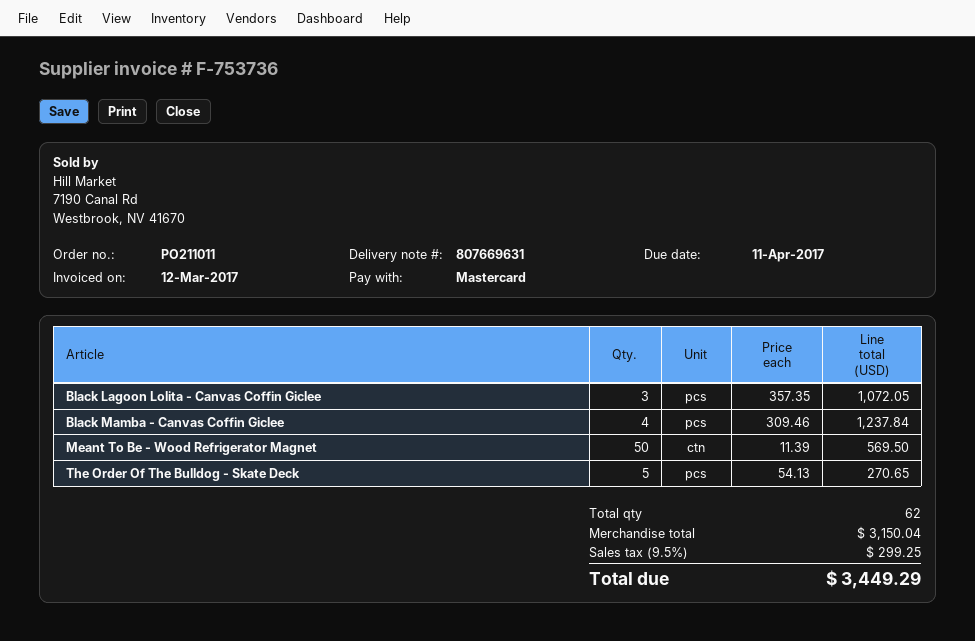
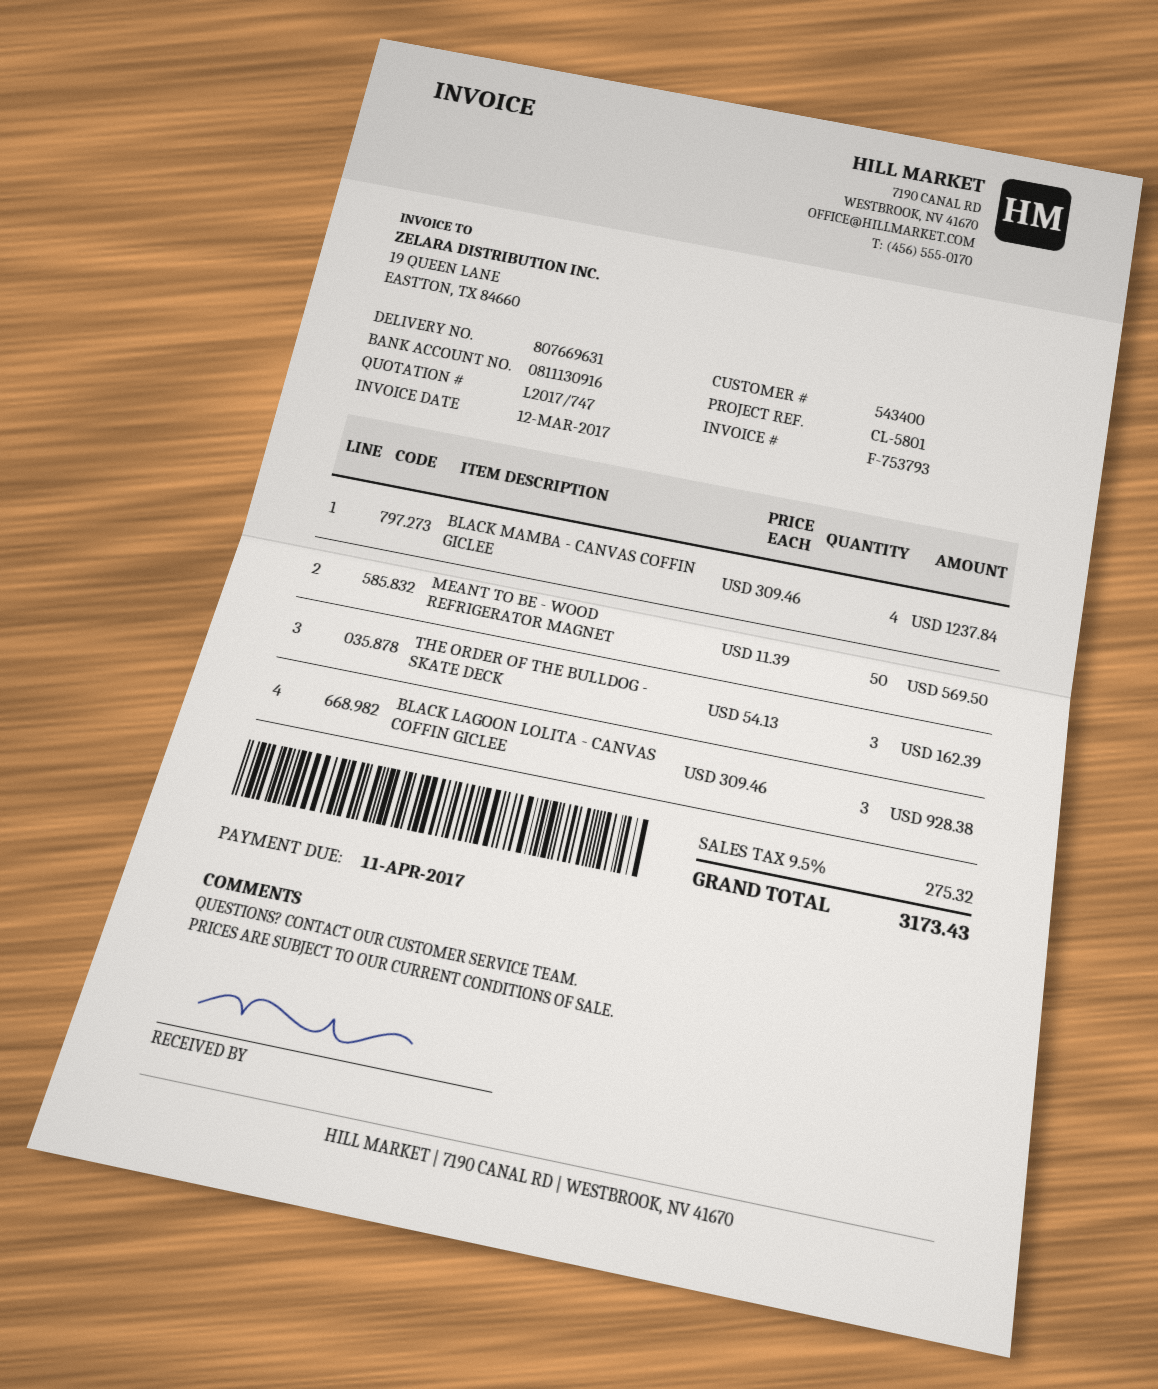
invoice number: F-753736 -> F-753793
Black Lagoon Lolita - Canvas Coffin Giclee: 3 x 357.35 = 1072.05 -> 3 x 309.46 = 928.38
The Order Of The Bulldog - Skate Deck: 5 x 54.13 = 270.65 -> 3 x 54.13 = 162.39
tax: 9.5% = 299.25 -> 9.5% = 275.32
total: 3449.29 -> 3173.43

